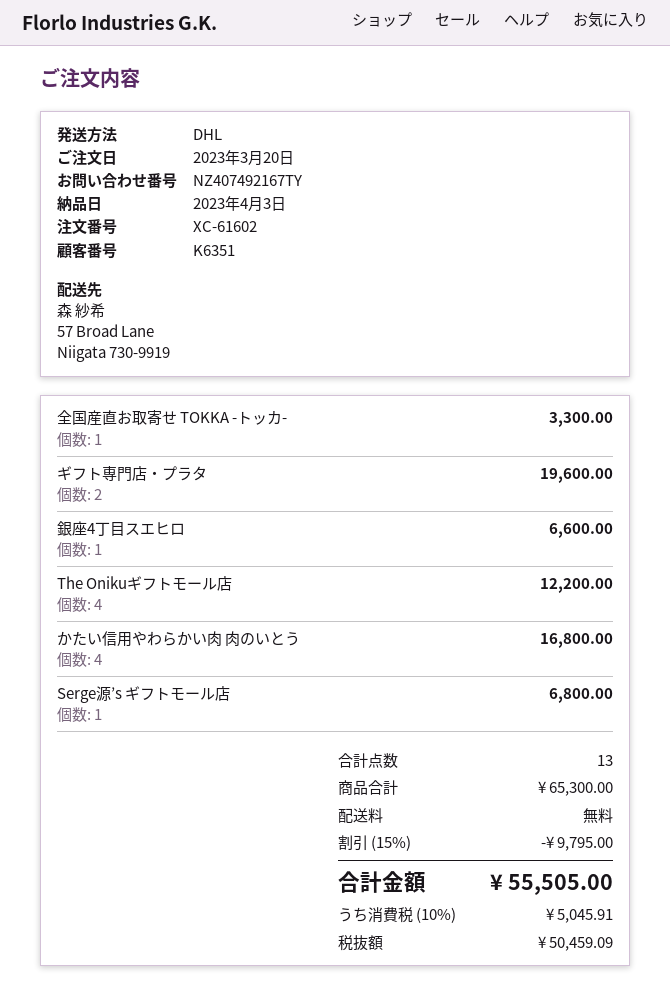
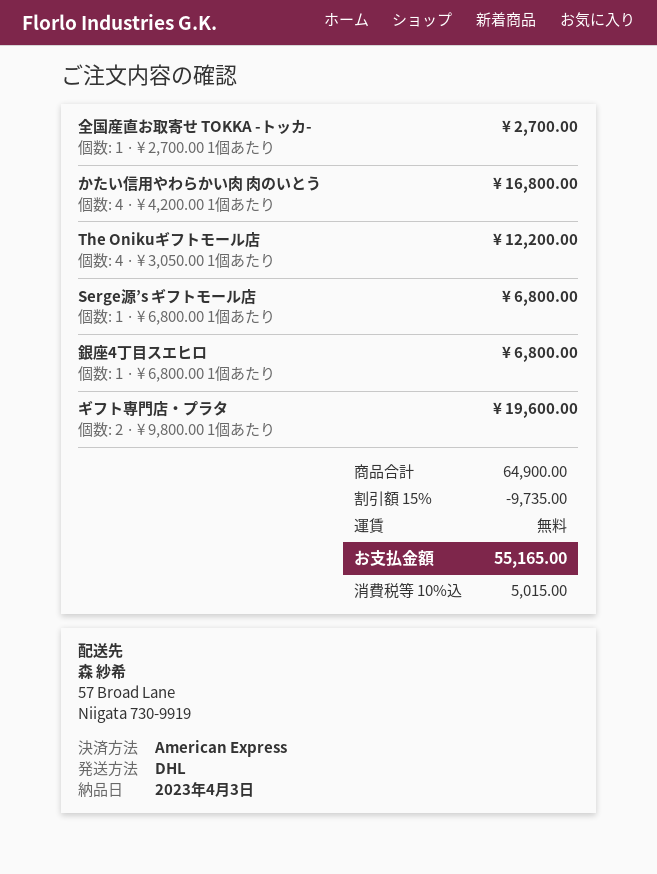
全国産直お取寄せ TOKKA -トッカ-: 1 for 3300.00 -> 1 for 2700.00
銀座4丁目スエヒロ: 1 for 6600.00 -> 1 for 6800.00
subtotal: 65300.00 -> 64900.00
discount: 15% = 9795.00 -> 15% = 9735.00
tax: 10% = 5045.91 -> 10% = 5015.00
total: 55505.00 -> 55165.00

